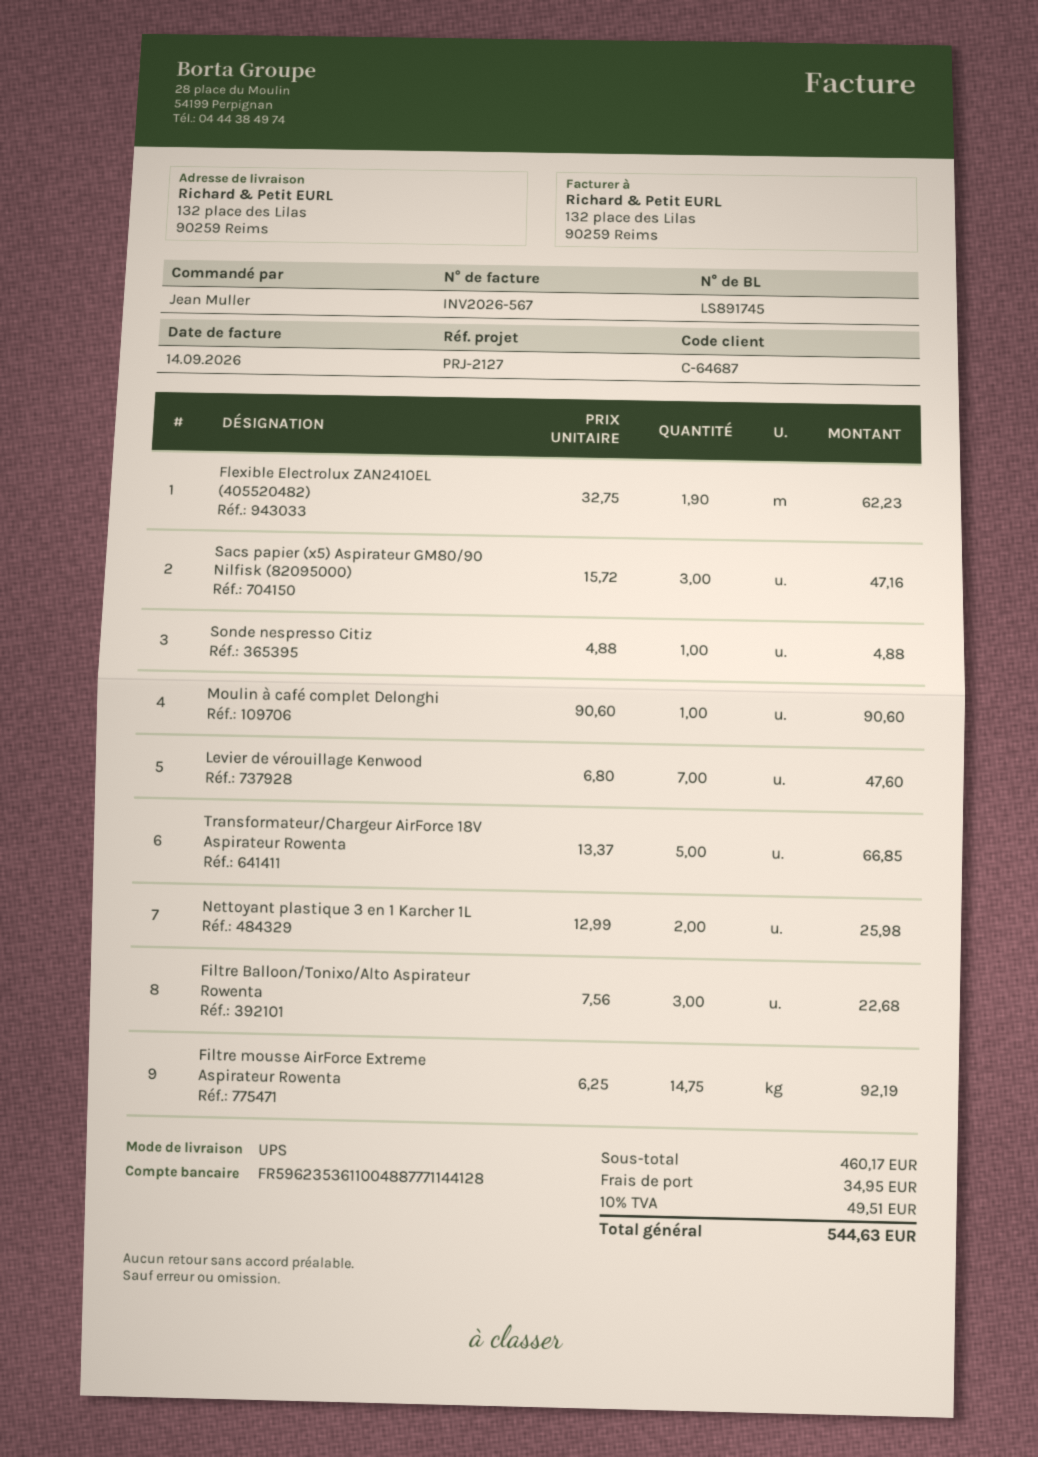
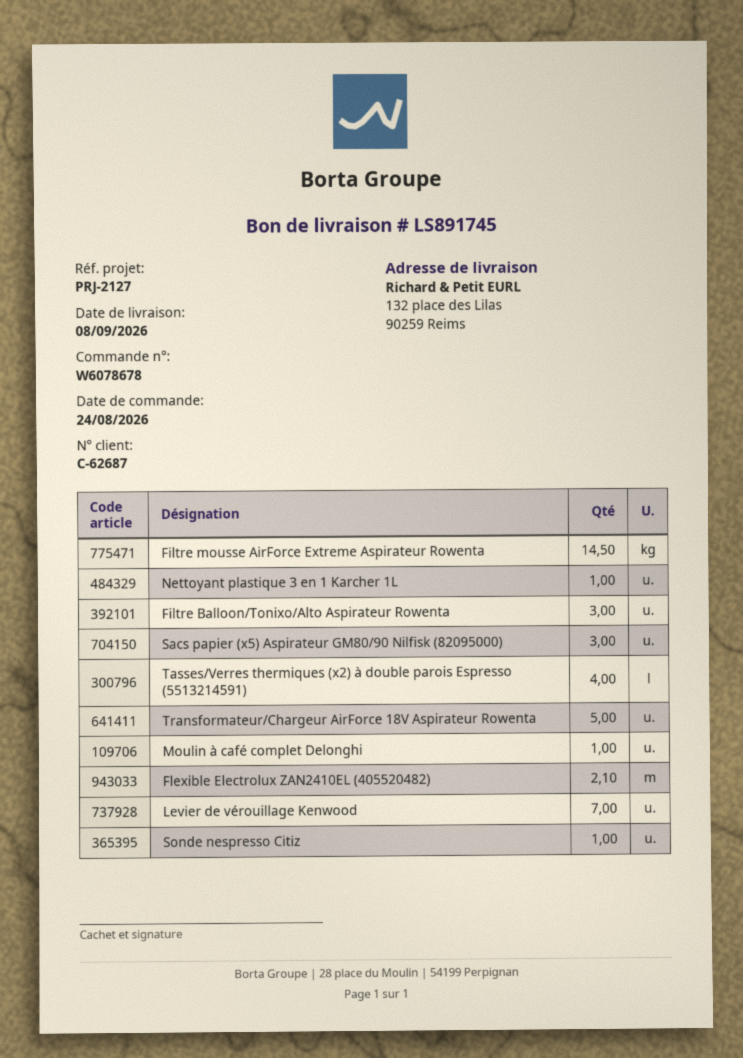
customer number: C-64687 -> C-62687
Flexible Electrolux ZAN2410EL (405520482): 1.9 -> 2.1
Nettoyant plastique 3 en 1 Karcher 1L: 2 -> 1
Filtre mousse AirForce Extreme Aspirateur Rowenta: 14.75 -> 14.5
Tasses/Verres thermiques (x2) à double parois Espresso (5513214591): none -> 4

